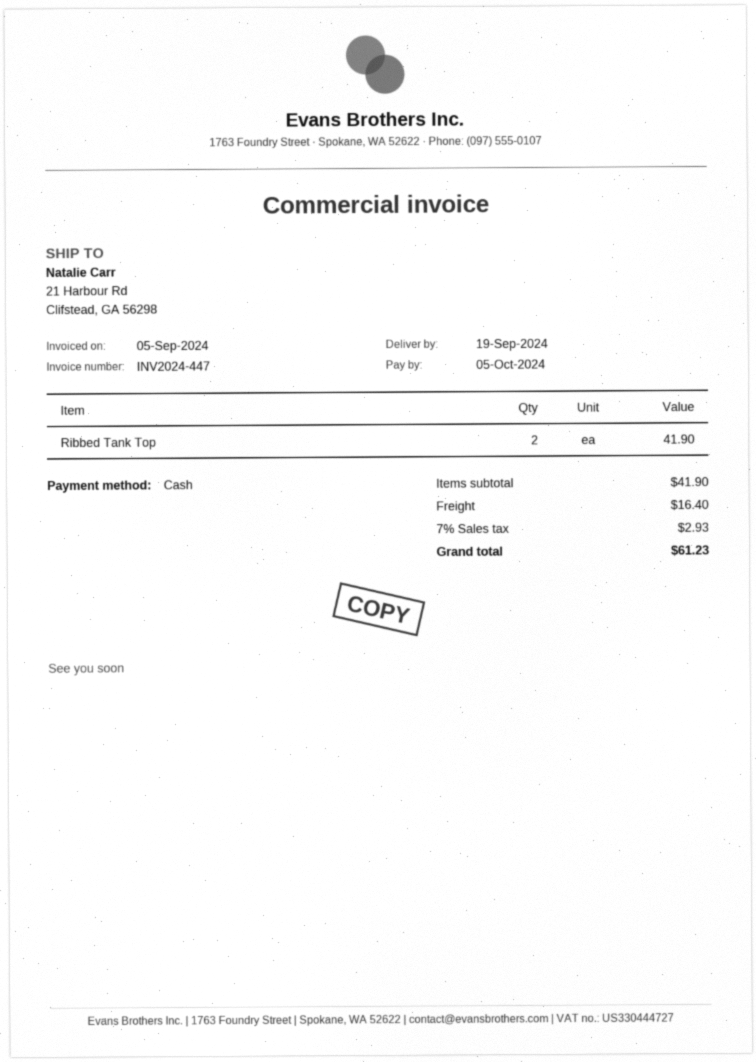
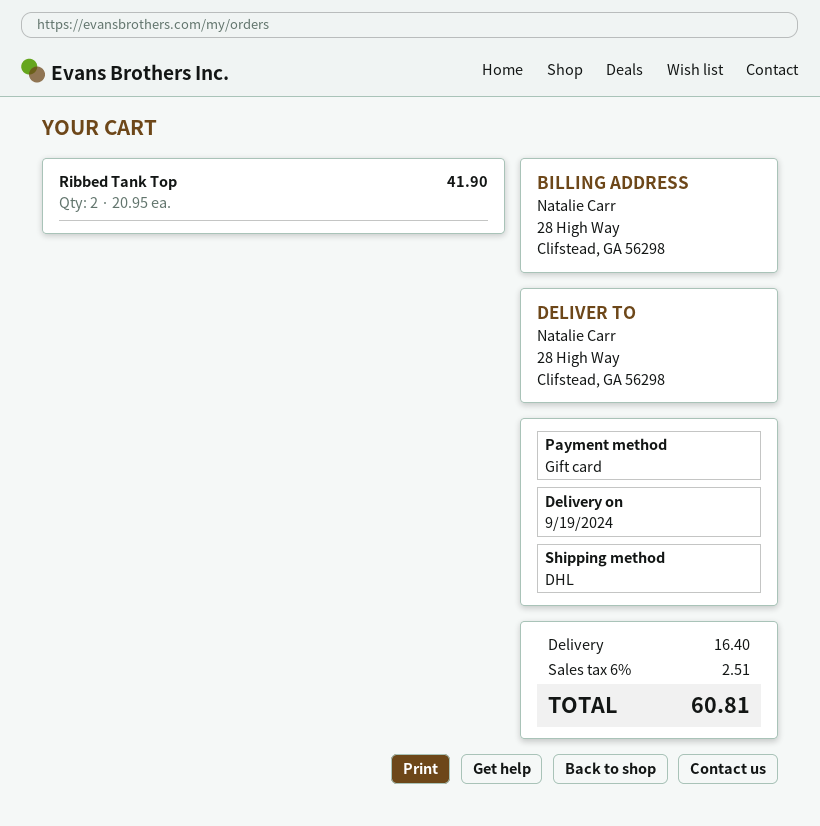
payment method: cash -> gift card
ship to: 21 Harbour Rd, Clifstead, GA 56298 -> 28 High Way, Clifstead, GA 56298
tax: 7% = 2.93 -> 6% = 2.51
total: 61.23 -> 60.81

